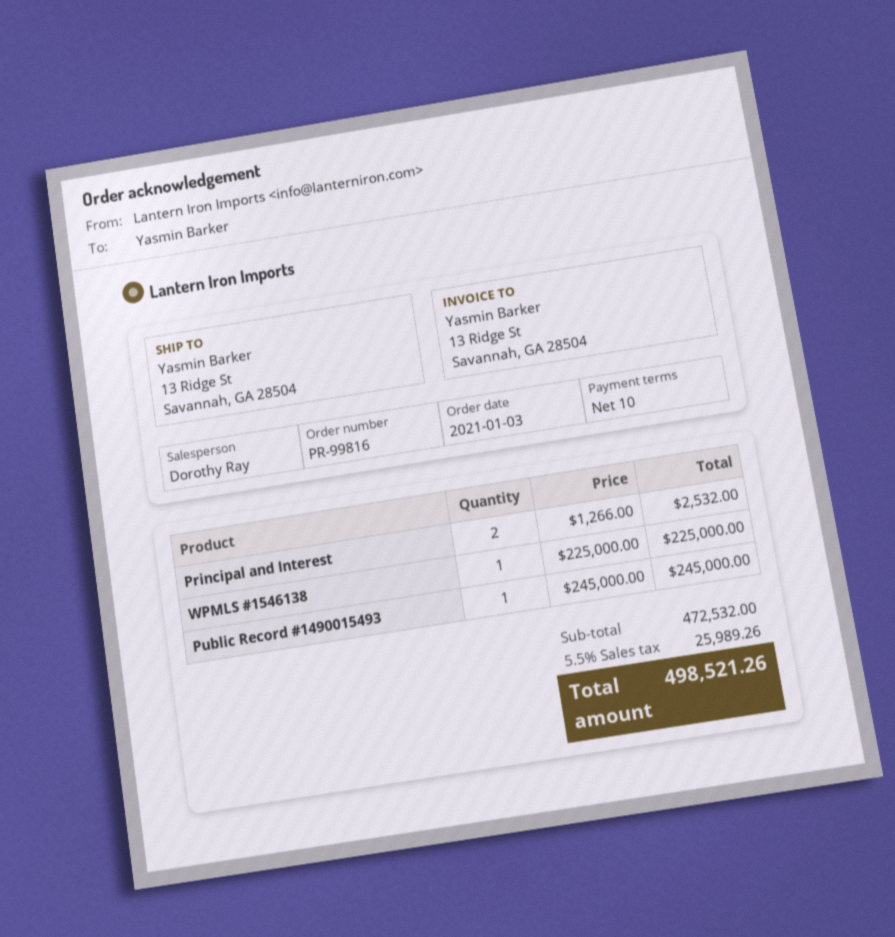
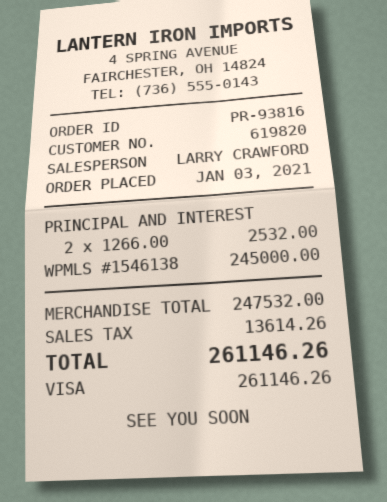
order number: PR-99816 -> PR-93816
sales rep: Dorothy Ray -> LARRY CRAWFORD
WPMLS #1546138: 1 x 225000.00 = 225000.00 -> 1 x 245000.00 = 245000.00
Public Record #1490015493: 1 x 245000.00 = 245000.00 -> none
subtotal: 472532.00 -> 247532.00
tax: 25989.26 -> 13614.26
total: 498521.26 -> 261146.26

